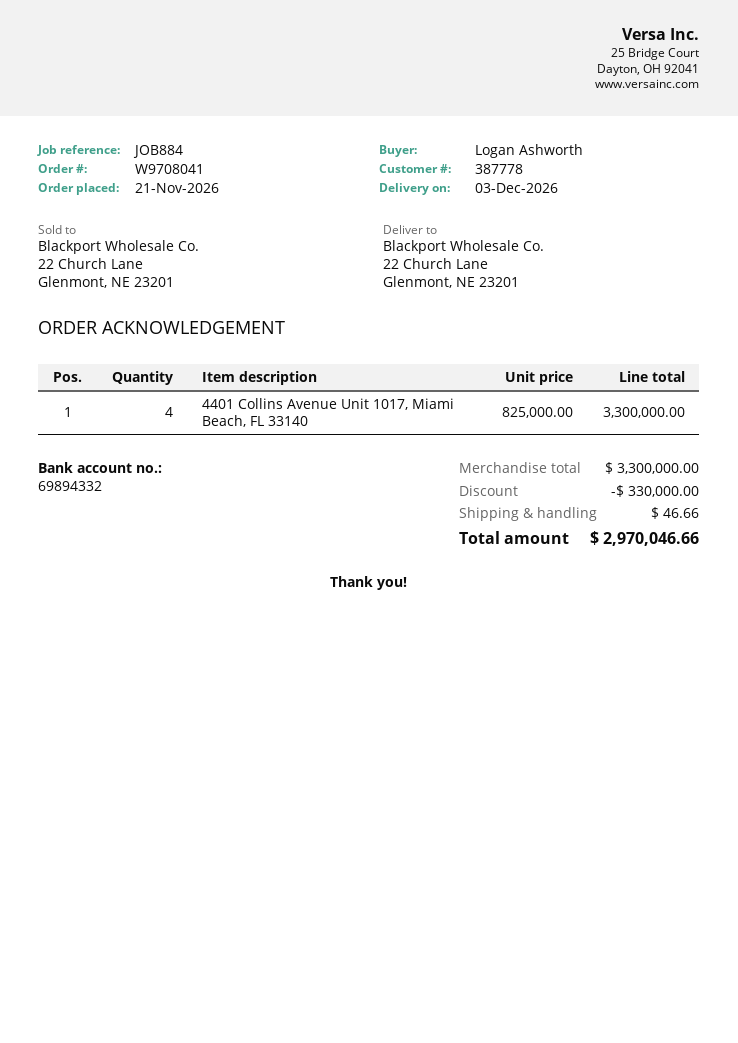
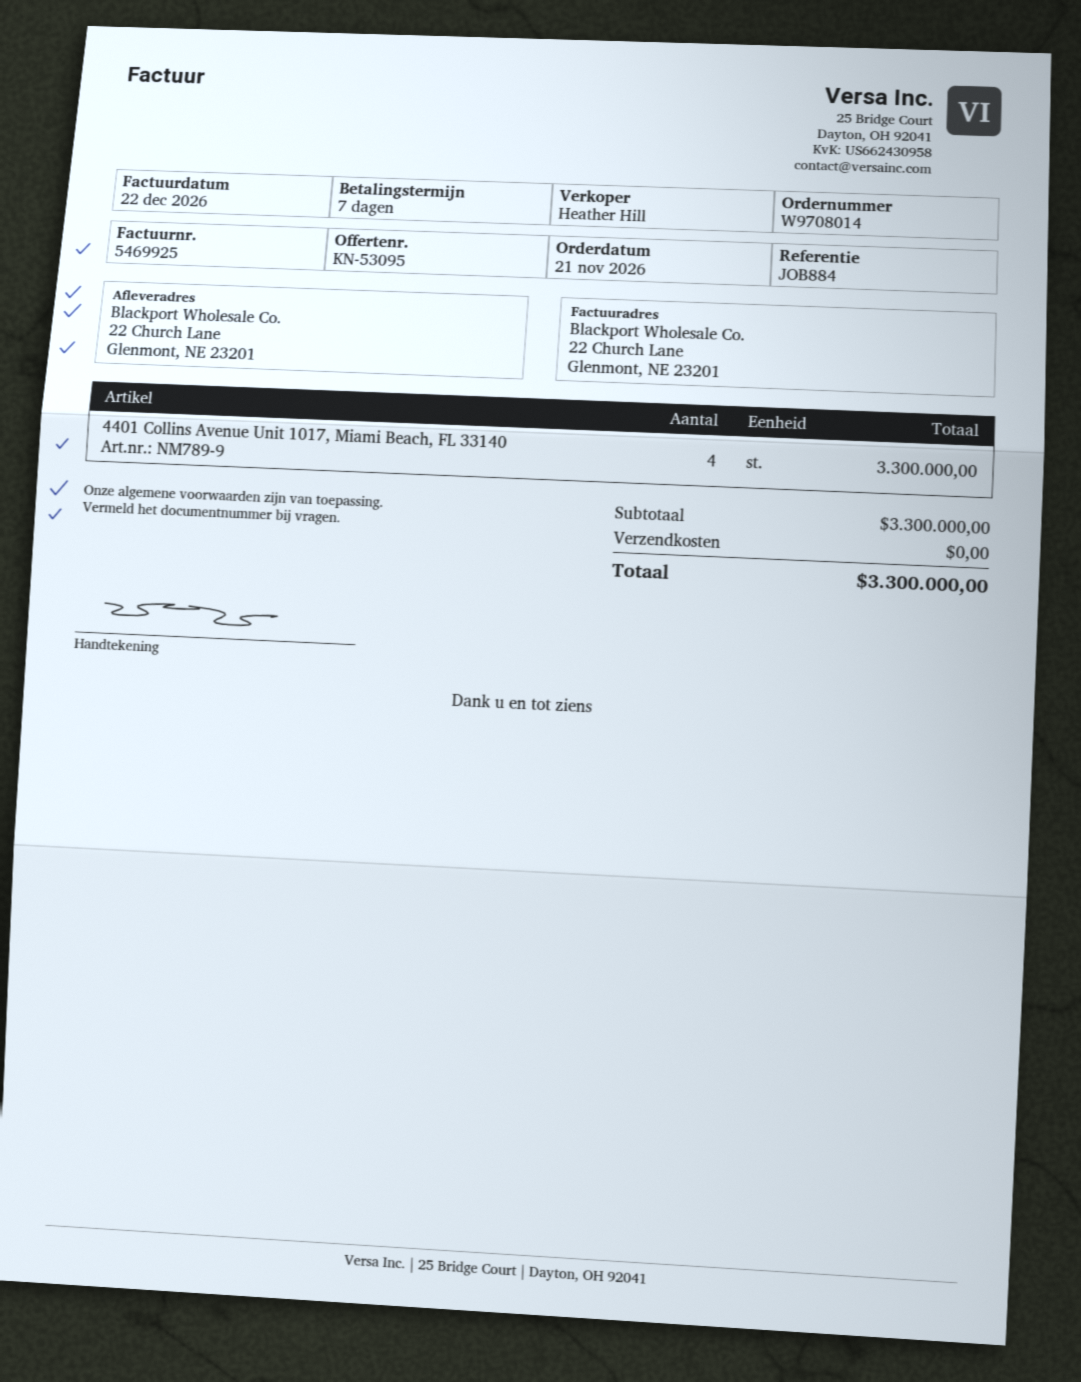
order number: W9708041 -> W9708014
discount: 330000.00 -> none
shipping: 46.66 -> 0.00
total: 2970046.66 -> 3300000.00

